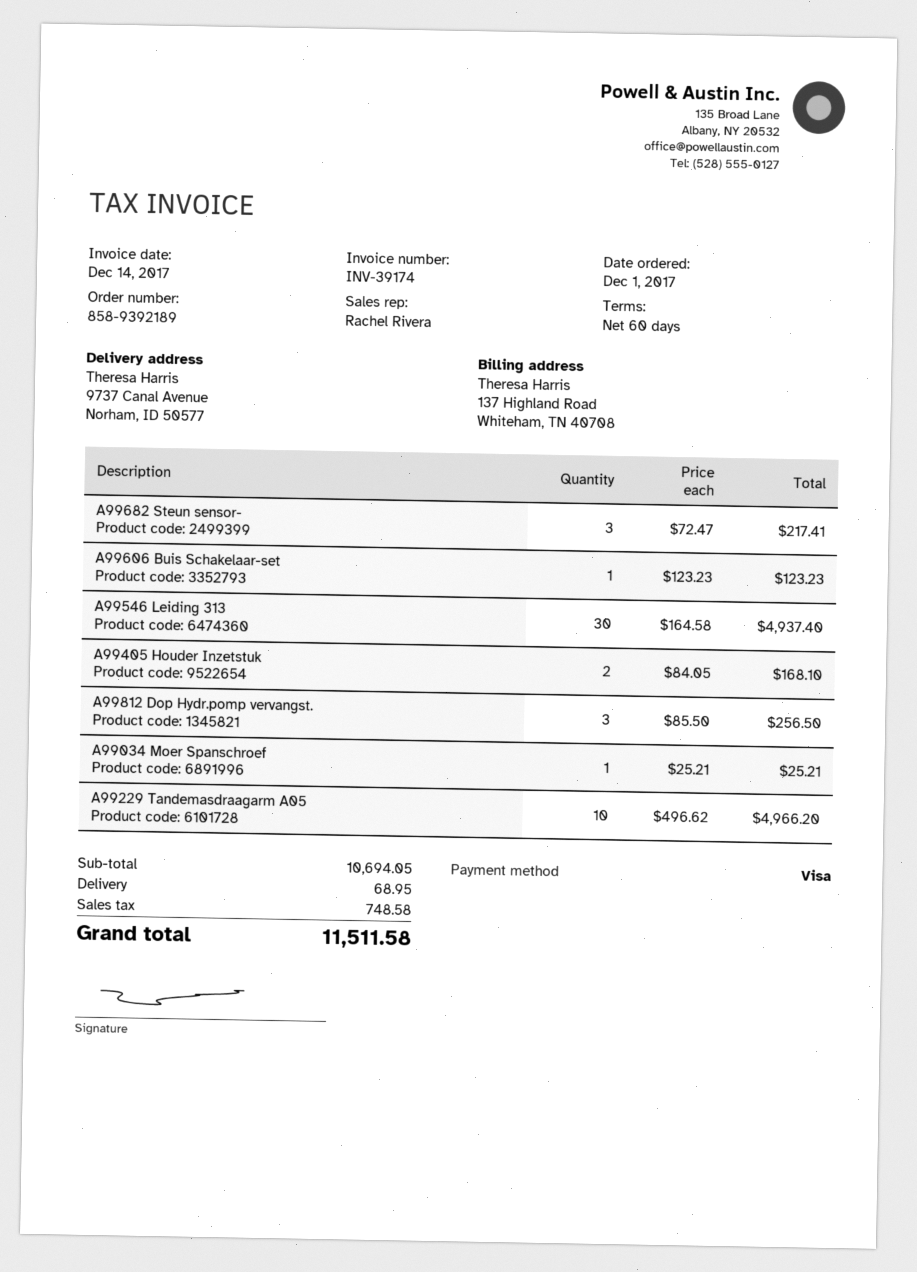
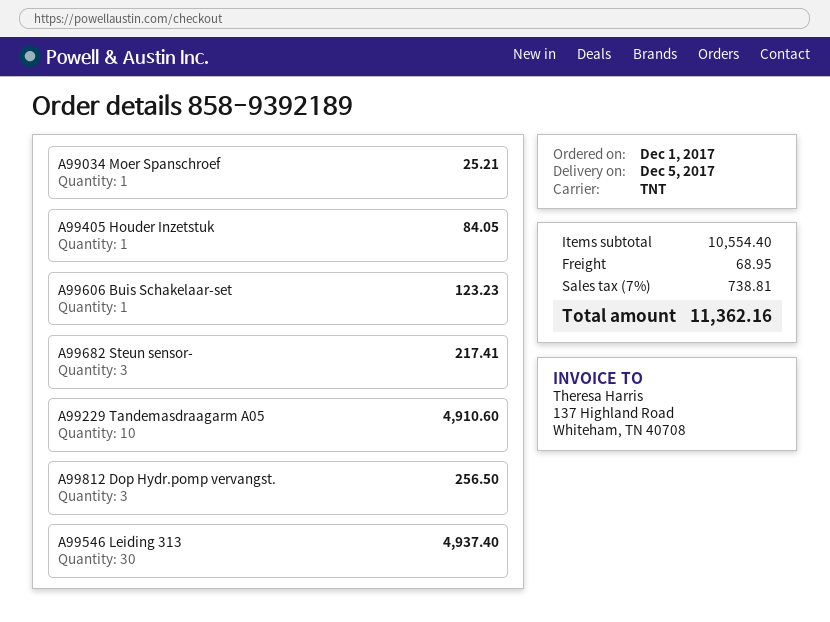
A99405 Houder Inzetstuk: 2 for 168.10 -> 1 for 84.05
A99229 Tandemasdraagarm A05: 10 for 4966.20 -> 10 for 4910.60
subtotal: 10694.05 -> 10554.40
tax: 748.58 -> 738.81
total: 11511.58 -> 11362.16

